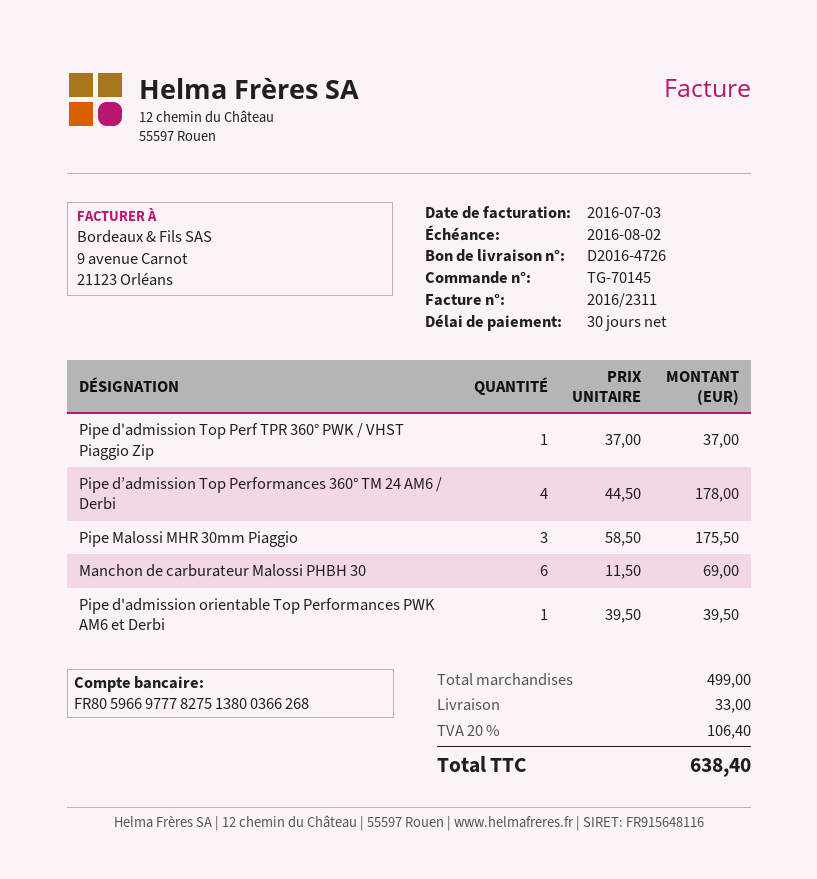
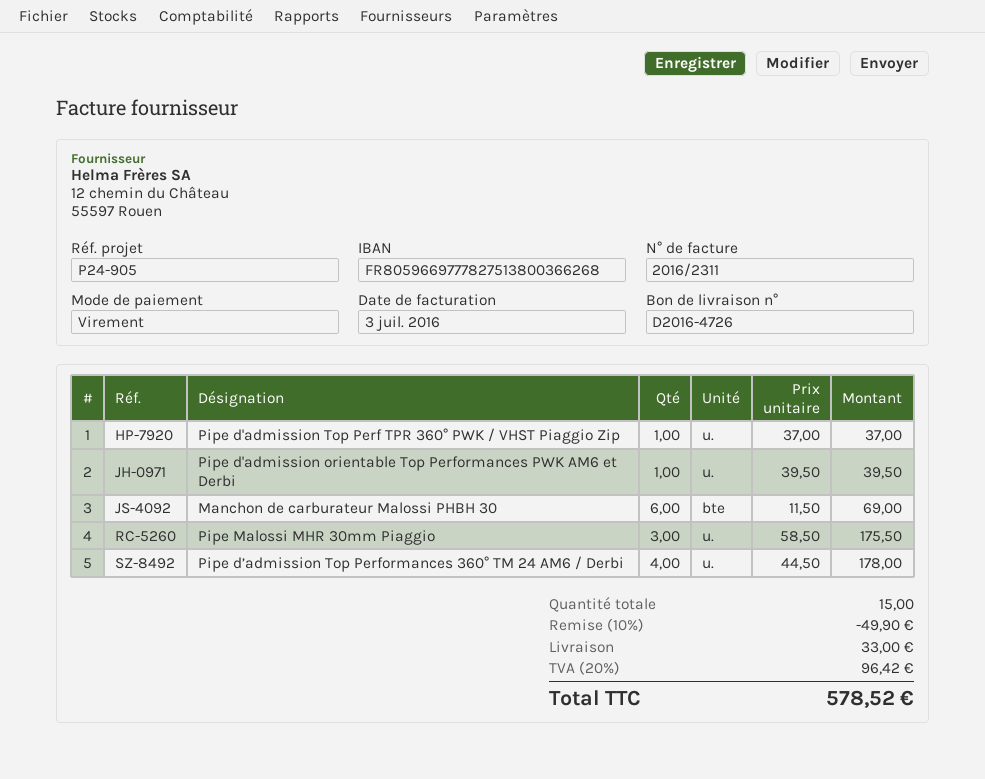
discount: none -> 10% = 49.90
tax: 20% = 106.40 -> 20% = 96.42
total: 638.40 -> 578.52

